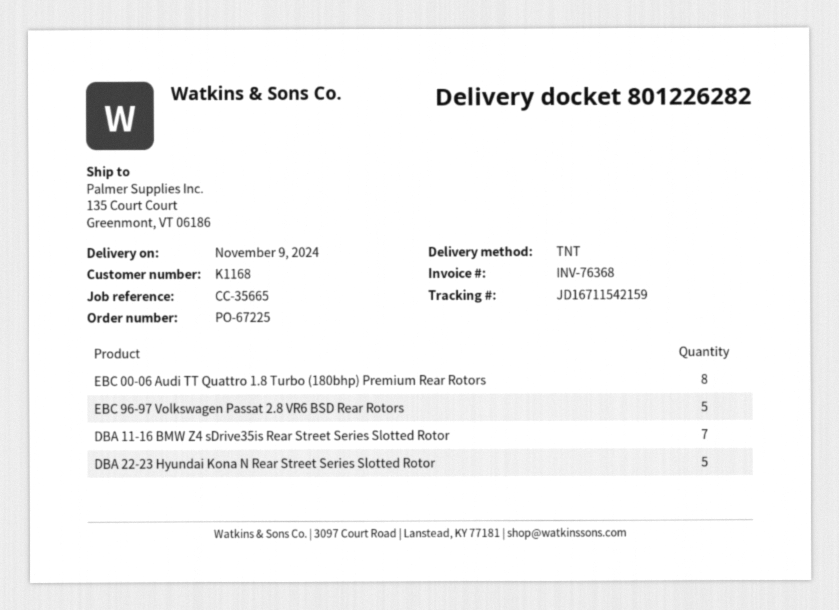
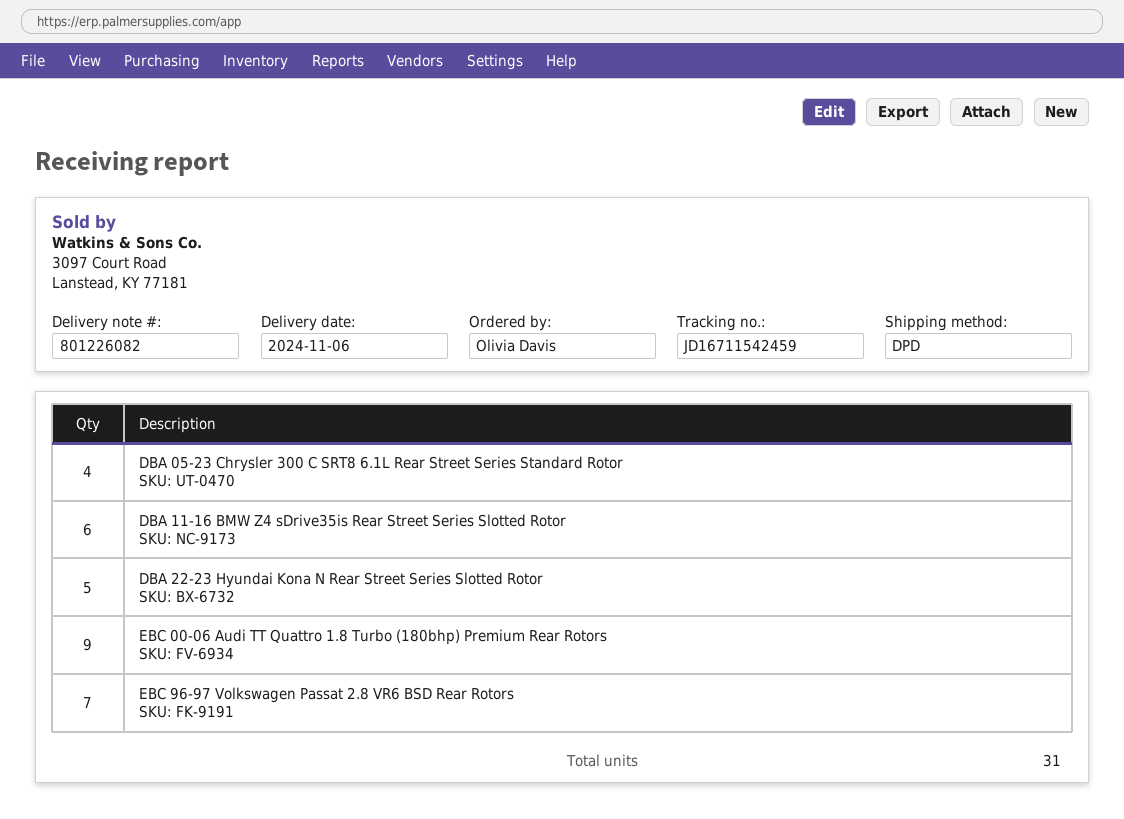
delivery note number: 801226282 -> 801226082
delivery date: 2024-11-09 -> 2024-11-06
shipping method: TNT -> DPD
tracking number: JD16711542159 -> JD16711542459
EBC 00-06 Audi TT Quattro 1.8 Turbo (180bhp) Premium Rear Rotors: 8 -> 9
EBC 96-97 Volkswagen Passat 2.8 VR6 BSD Rear Rotors: 5 -> 7
DBA 11-16 BMW Z4 sDrive35is Rear Street Series Slotted Rotor: 7 -> 6
DBA 05-23 Chrysler 300 C SRT8 6.1L Rear Street Series Standard Rotor: none -> 4

